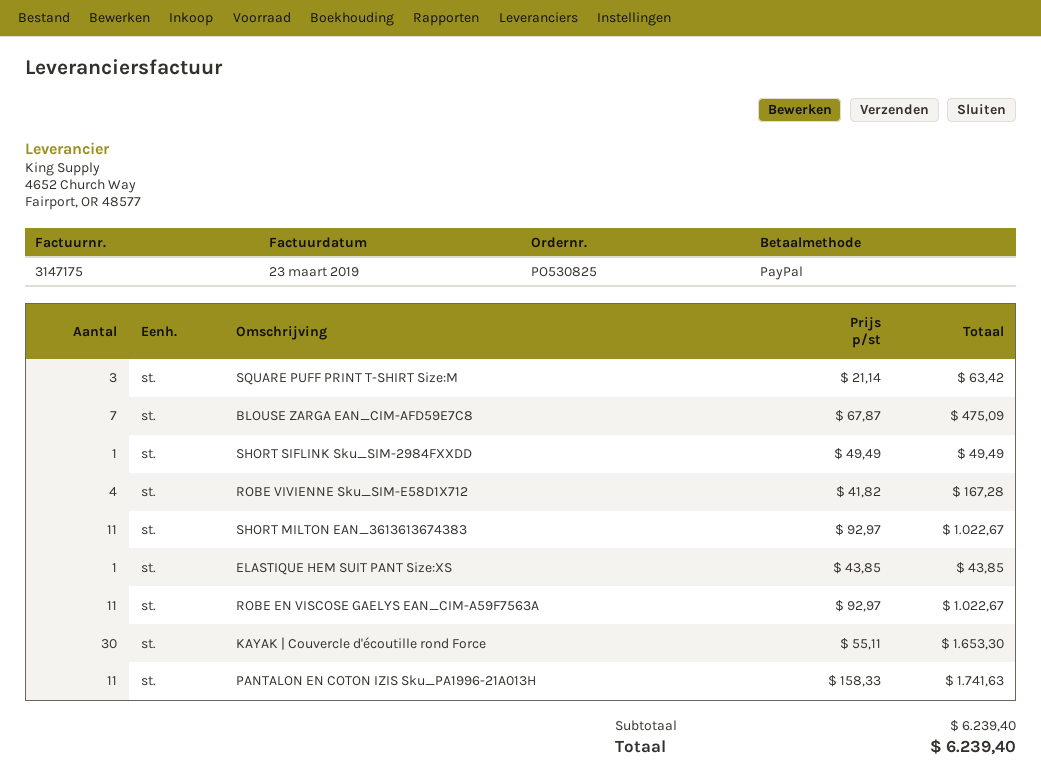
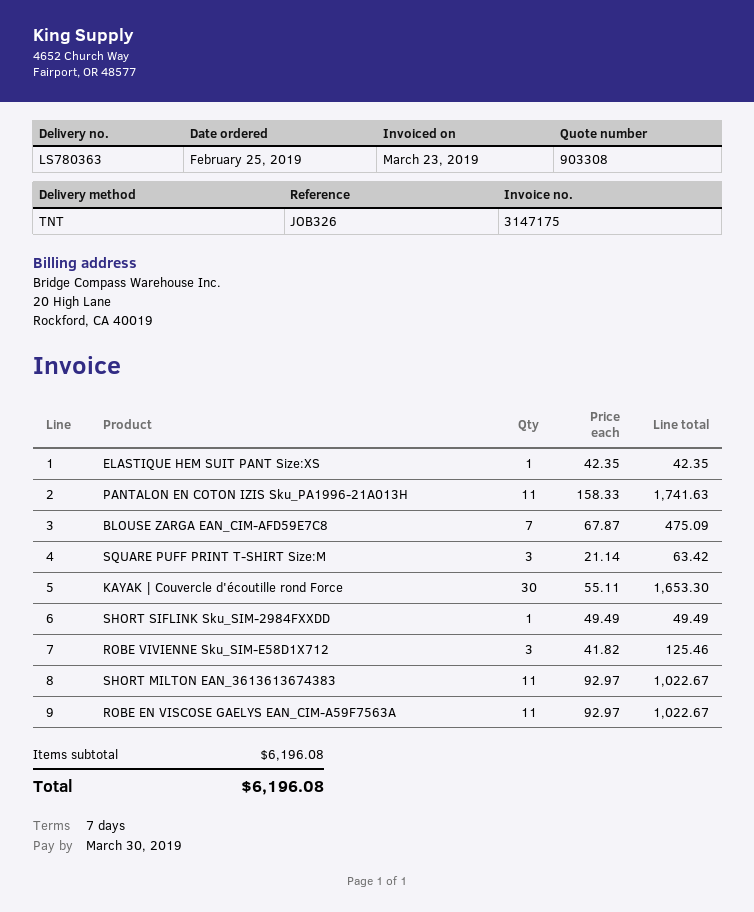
ROBE VIVIENNE Sku_SIM-E58D1X712: 4 x 41.82 = 167.28 -> 3 x 41.82 = 125.46
ELASTIQUE HEM SUIT PANT Size:XS: 1 x 43.85 = 43.85 -> 1 x 42.35 = 42.35
subtotal: 6239.40 -> 6196.08
total: 6239.40 -> 6196.08

